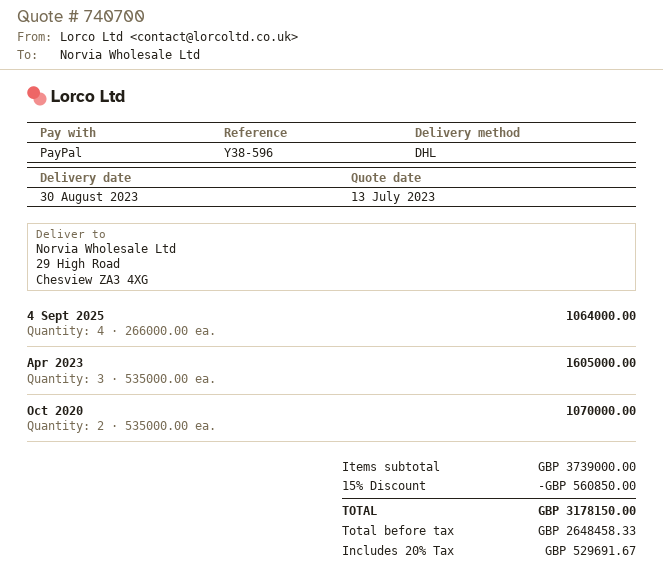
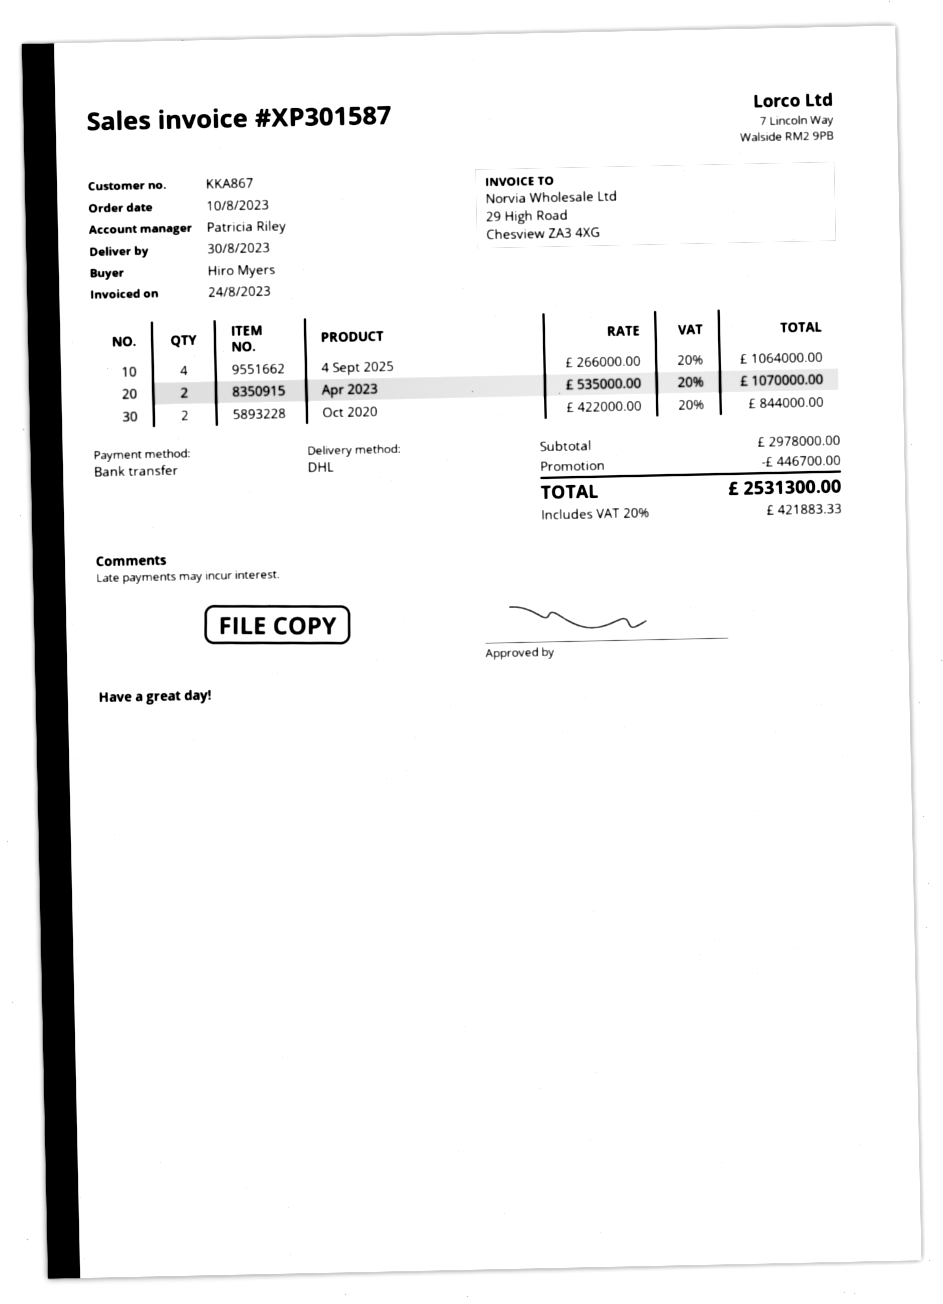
payment method: PayPal -> bank transfer
Apr 2023: 3 x 535000.00 = 1605000.00 -> 2 x 535000.00 = 1070000.00
Oct 2020: 2 x 535000.00 = 1070000.00 -> 2 x 422000.00 = 844000.00
subtotal: 3739000.00 -> 2978000.00
discount: 560850.00 -> 446700.00
tax: 20% = 529691.67 -> 20% = 421883.33
total: 3178150.00 -> 2531300.00

